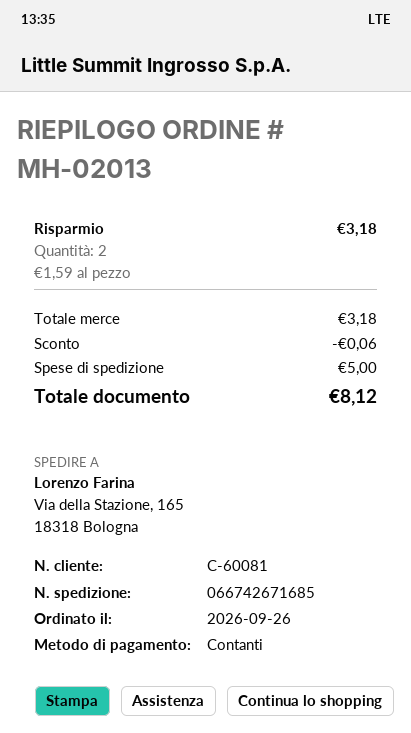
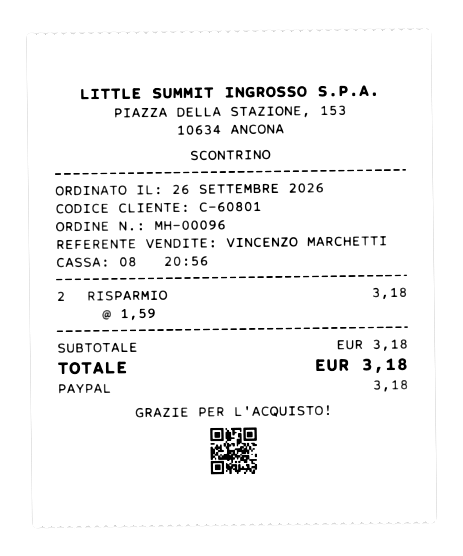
order number: MH-02013 -> MH-00096
customer number: C-60081 -> C-60801
payment method: cash -> PayPal
discount: 0.06 -> none
shipping: 5.00 -> none
total: 8.12 -> 3.18

